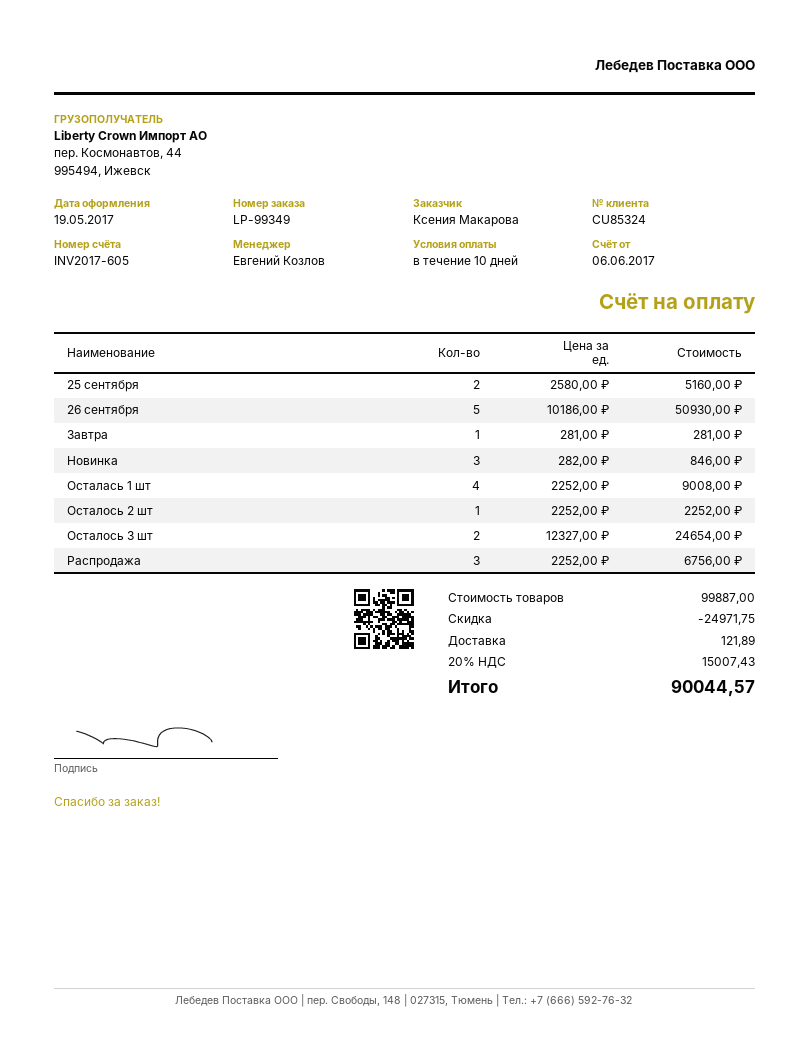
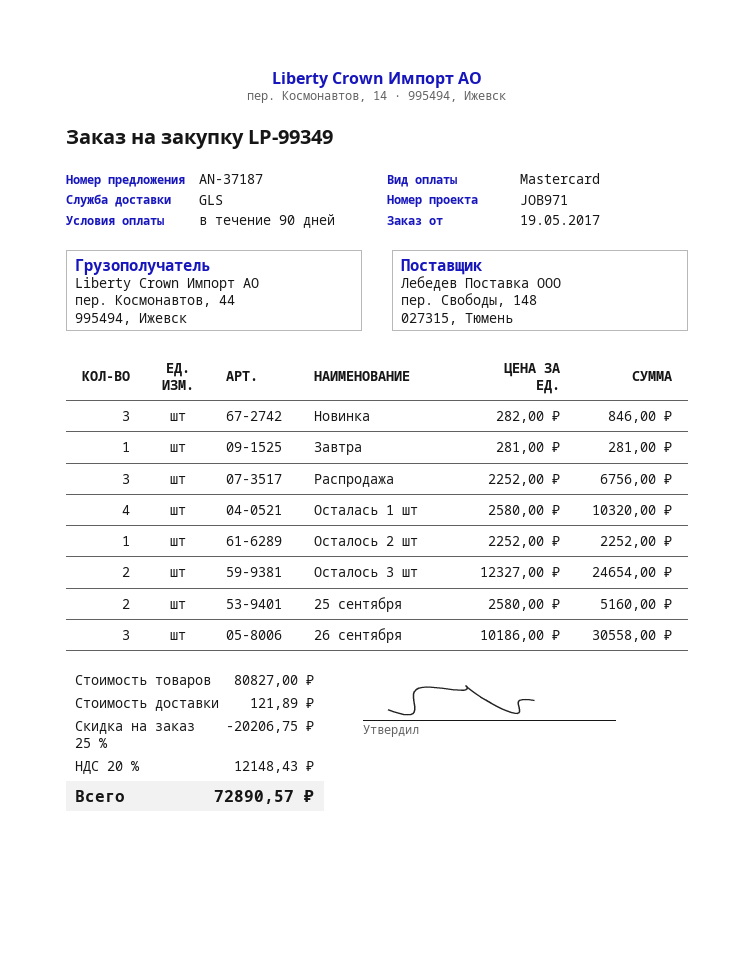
payment terms: 10 days -> 90 days
26 сентября: 5 x 10186.00 = 50930.00 -> 3 x 10186.00 = 30558.00
Осталась 1 шт: 4 x 2252.00 = 9008.00 -> 4 x 2580.00 = 10320.00
subtotal: 99887.00 -> 80827.00
discount: 24971.75 -> 20206.75
tax: 20% = 15007.43 -> 20% = 12148.43
total: 90044.57 -> 72890.57

